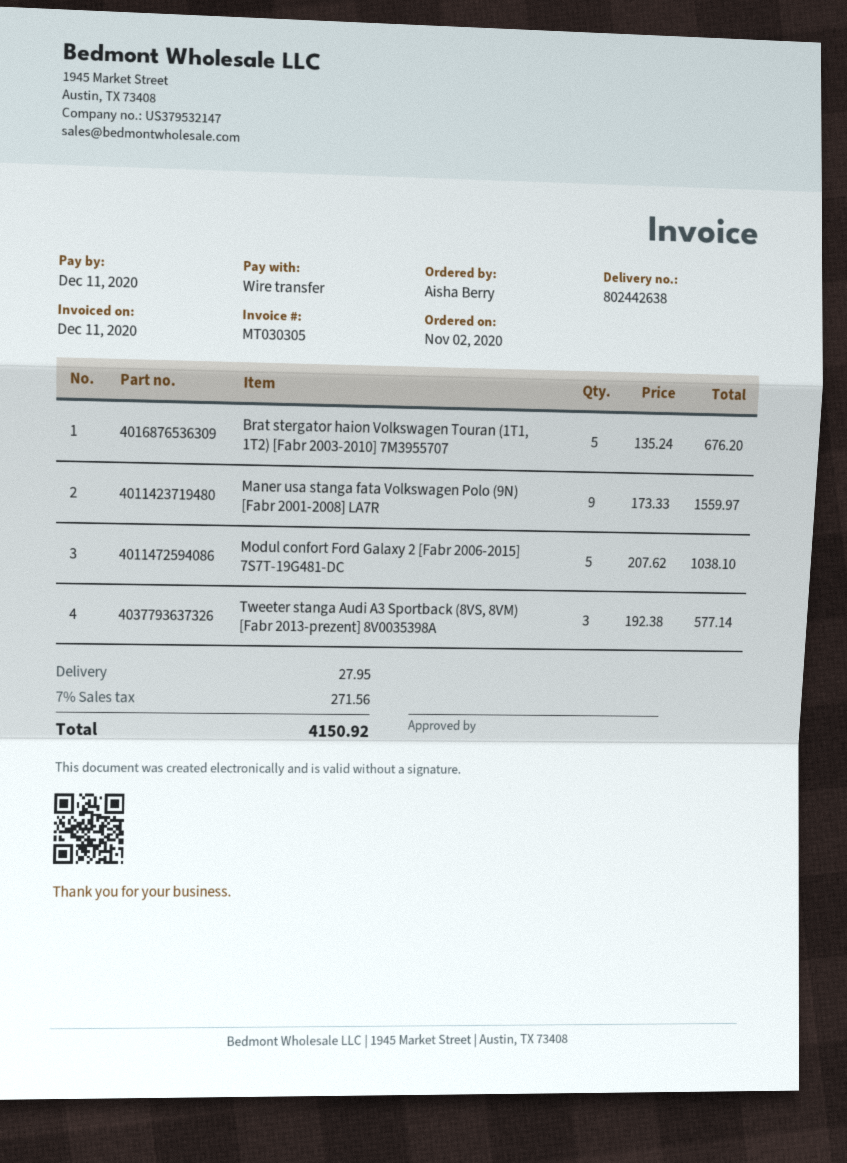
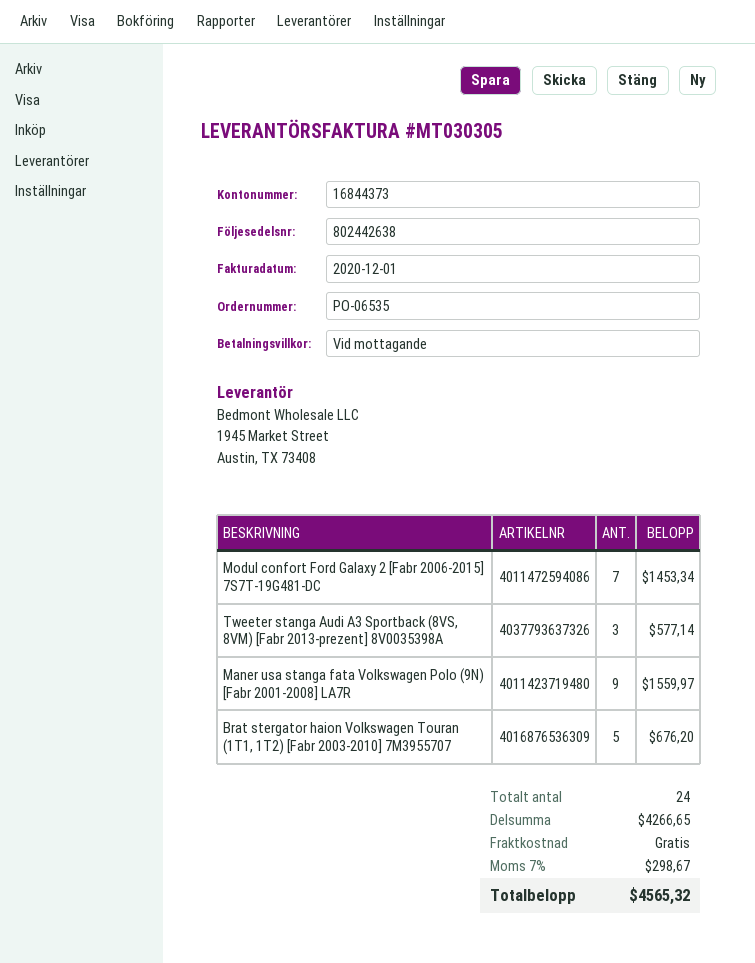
invoice date: 2020-12-11 -> 2020-12-01
Modul confort Ford Galaxy 2 [Fabr 2006-2015] 7S7T-19G481-DC: 5 for 1038.10 -> 7 for 1453.34
shipping: 27.95 -> 0.00
tax: 7% = 271.56 -> 7% = 298.67
total: 4150.92 -> 4565.32

